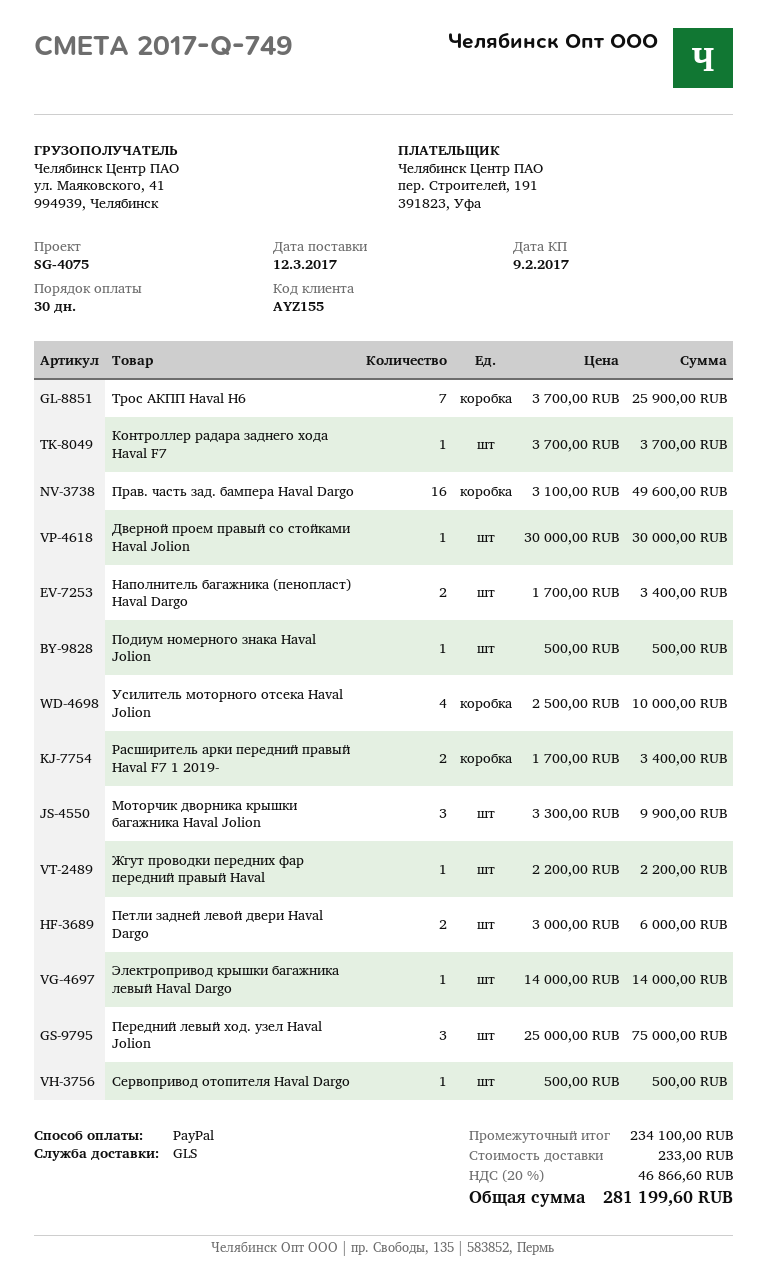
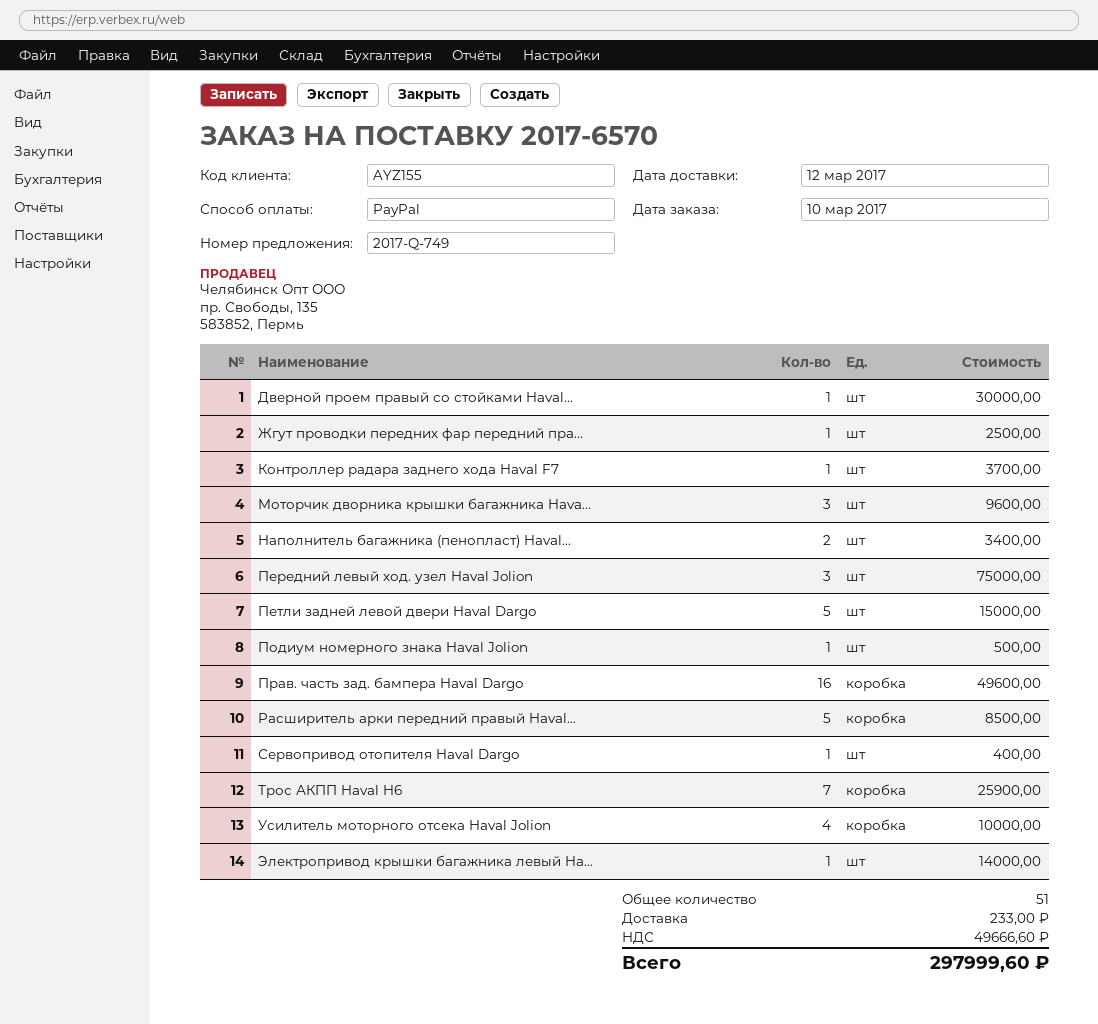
Расширитель арки передний правый Haval F7 1 2019-: 2 for 3400.00 -> 5 for 8500.00
Моторчик дворника крышки багажника Haval Jolion: 3 for 9900.00 -> 3 for 9600.00
Жгут проводки передних фар передний правый Haval: 1 for 2200.00 -> 1 for 2500.00
Петли задней левой двери Haval Dargo: 2 for 6000.00 -> 5 for 15000.00
Сервопривод отопителя Haval Dargo: 1 for 500.00 -> 1 for 400.00
tax: 46866.60 -> 49666.60
total: 281199.60 -> 297999.60

